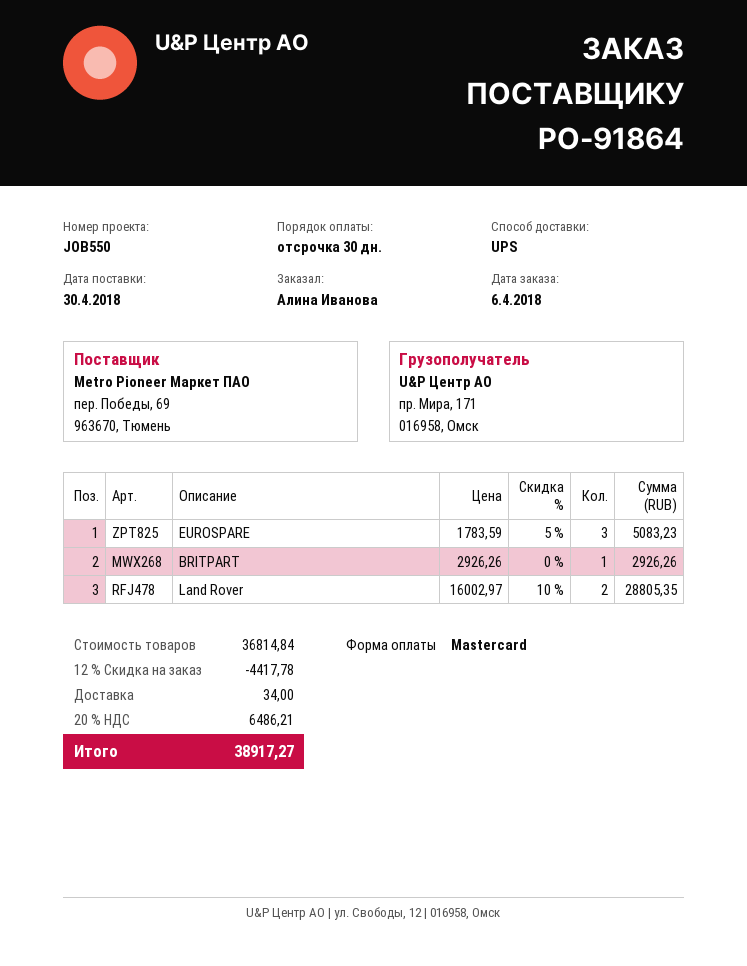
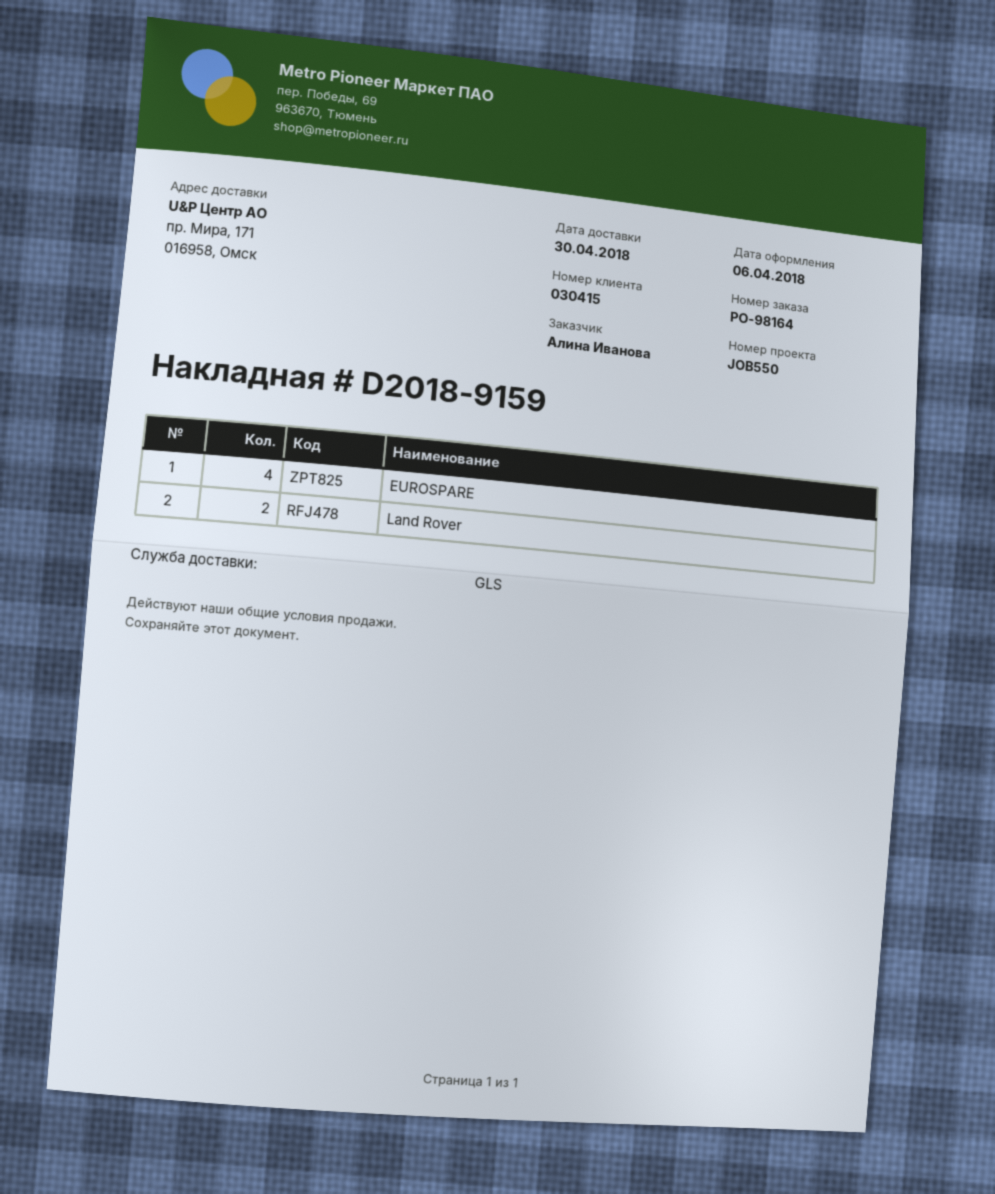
order number: PO-91864 -> PO-98164
shipping method: UPS -> GLS
EUROSPARE: 3 -> 4
BRITPART: 1 -> none

